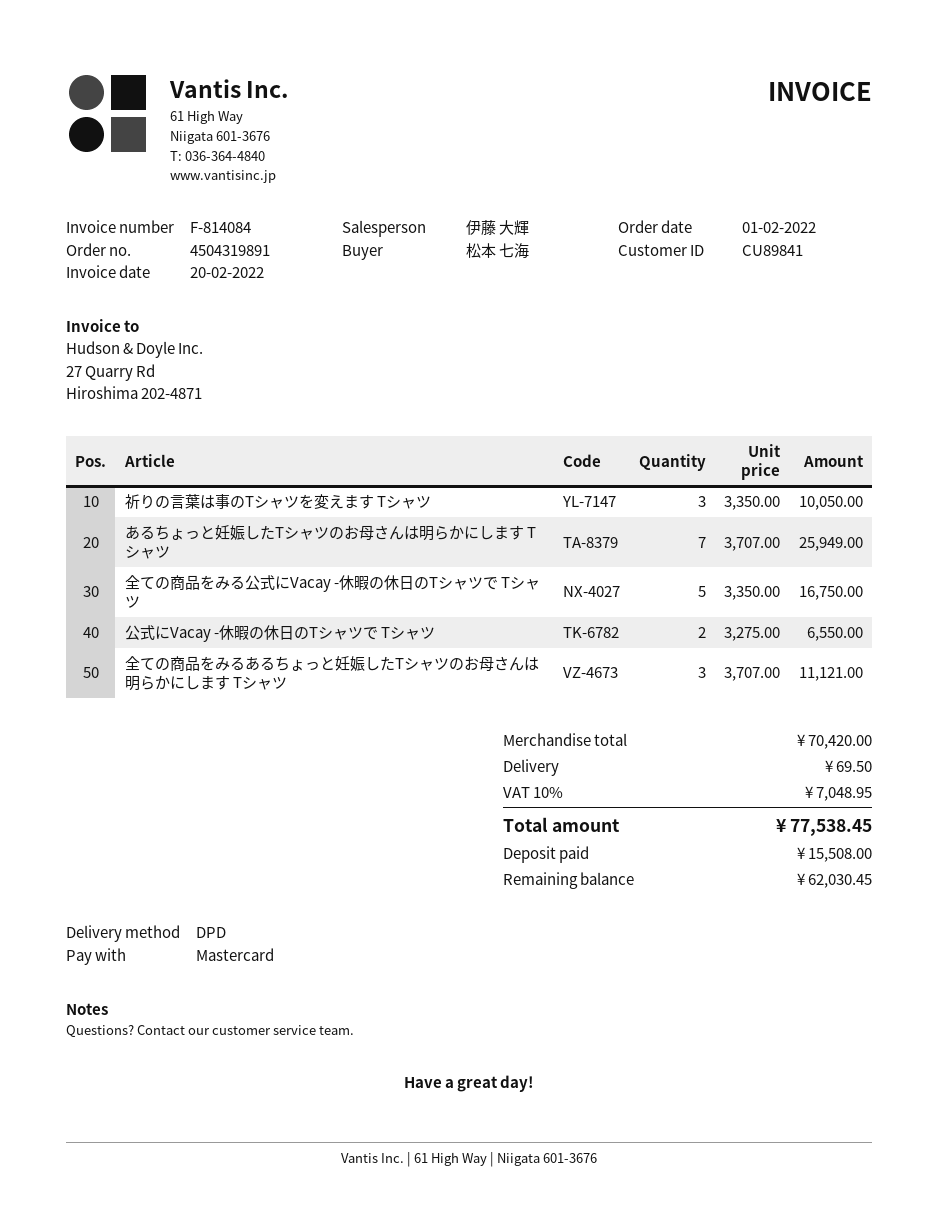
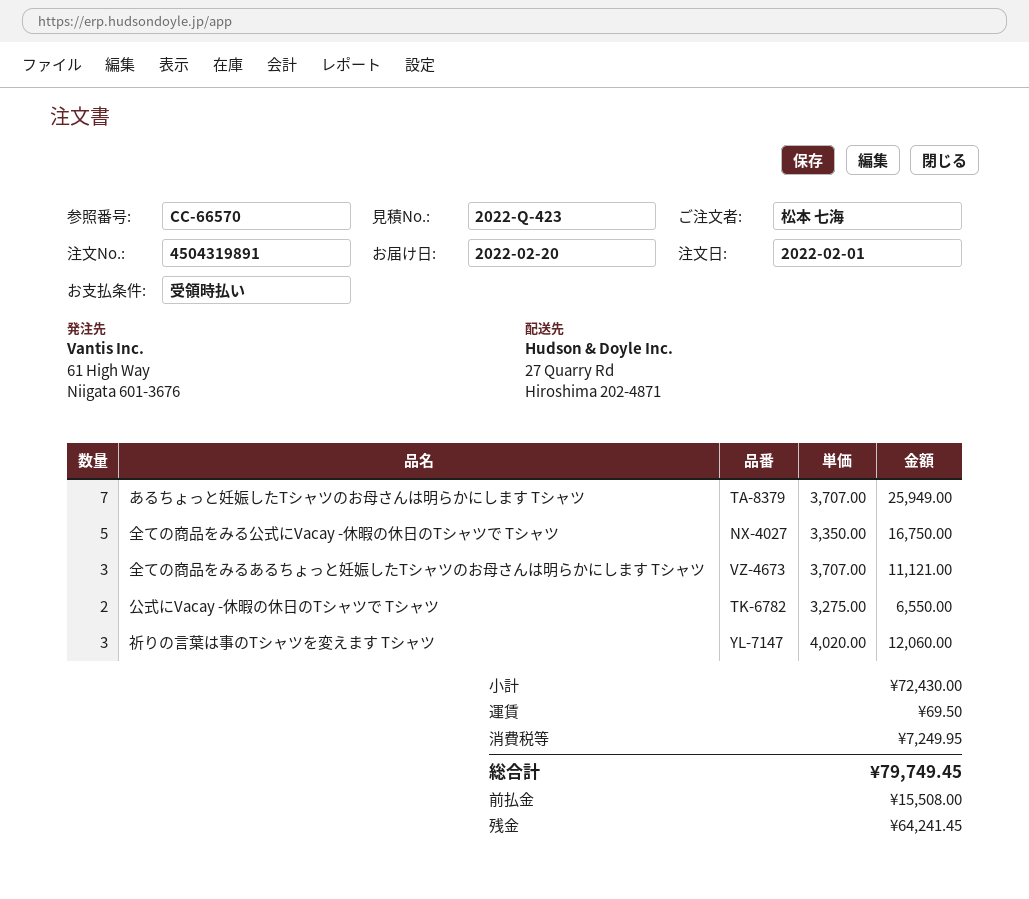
祈りの言葉は事のTシャツを変えます Tシャツ: 3 x 3350.00 = 10050.00 -> 3 x 4020.00 = 12060.00
subtotal: 70420.00 -> 72430.00
tax: 7048.95 -> 7249.95
total: 77538.45 -> 79749.45
balance: 62030.45 -> 64241.45

